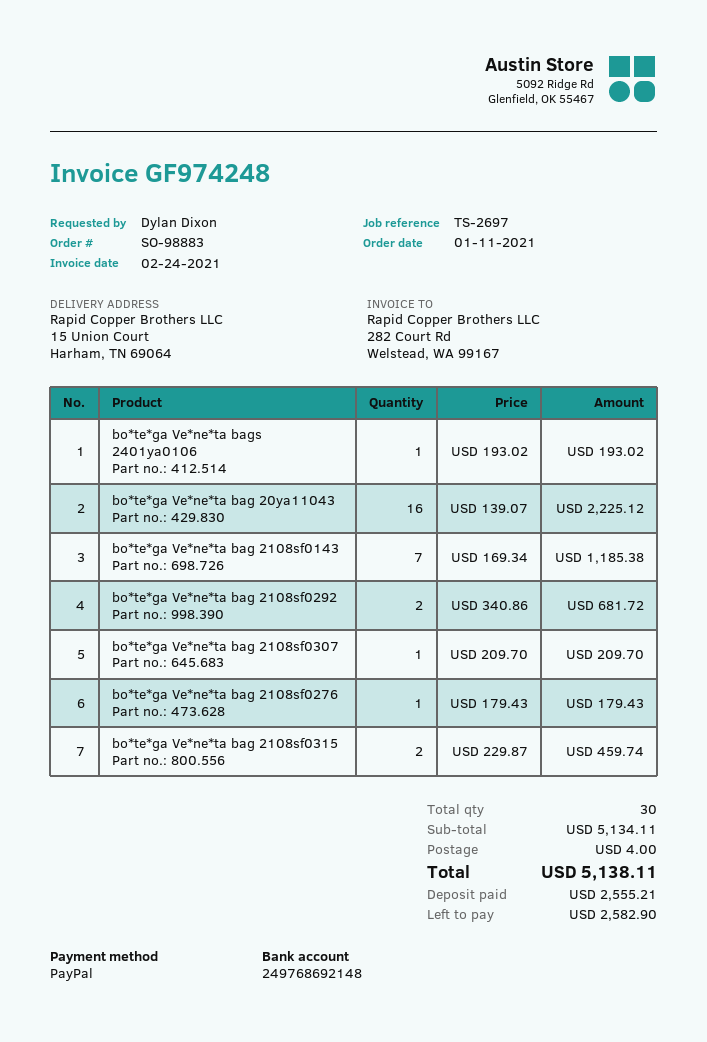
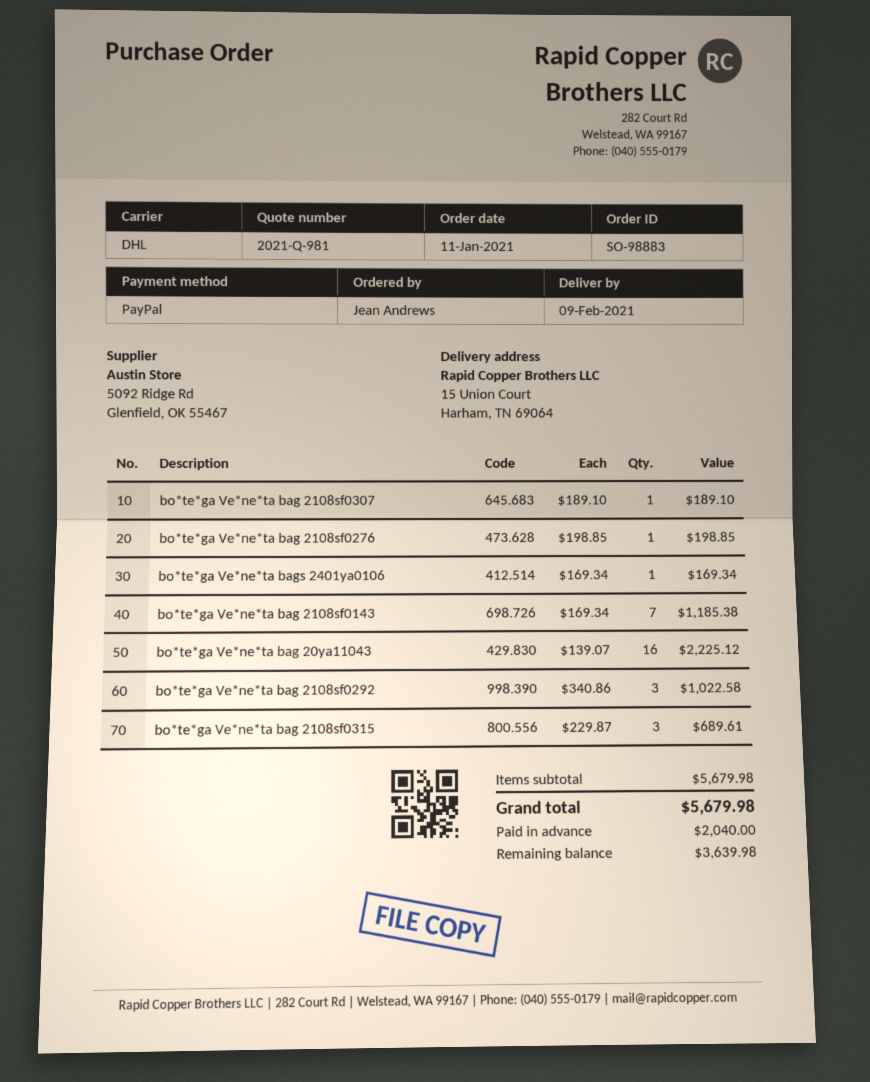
ordered by: Dylan Dixon -> Jean Andrews
bo*te*ga Ve*ne*ta bags 2401ya0106: 1 x 193.02 = 193.02 -> 1 x 169.34 = 169.34
bo*te*ga Ve*ne*ta bag 2108sf0292: 2 x 340.86 = 681.72 -> 3 x 340.86 = 1022.58
bo*te*ga Ve*ne*ta bag 2108sf0307: 1 x 209.70 = 209.70 -> 1 x 189.10 = 189.10
bo*te*ga Ve*ne*ta bag 2108sf0276: 1 x 179.43 = 179.43 -> 1 x 198.85 = 198.85
bo*te*ga Ve*ne*ta bag 2108sf0315: 2 x 229.87 = 459.74 -> 3 x 229.87 = 689.61
subtotal: 5134.11 -> 5679.98
shipping: 4.00 -> none
total: 5138.11 -> 5679.98
deposit: 2555.21 -> 2040.00
balance: 2582.90 -> 3639.98

